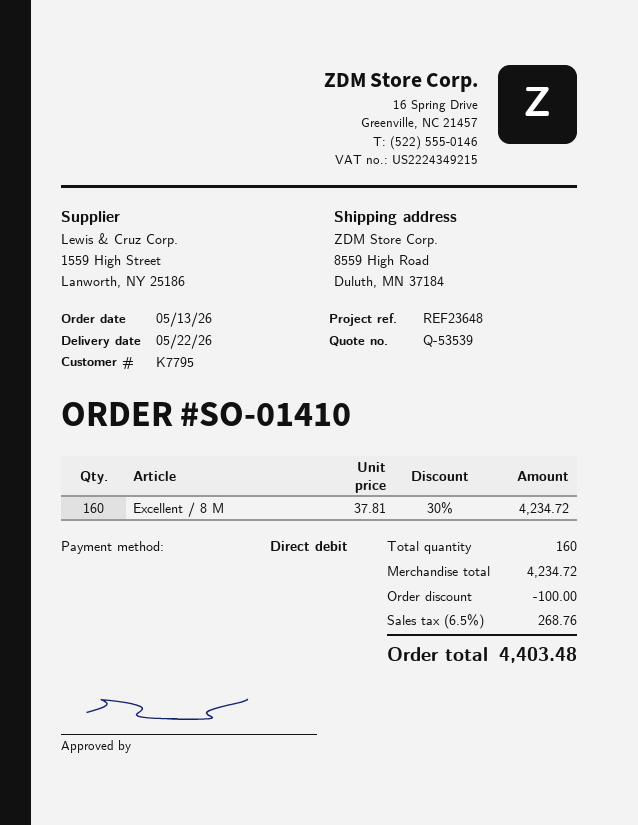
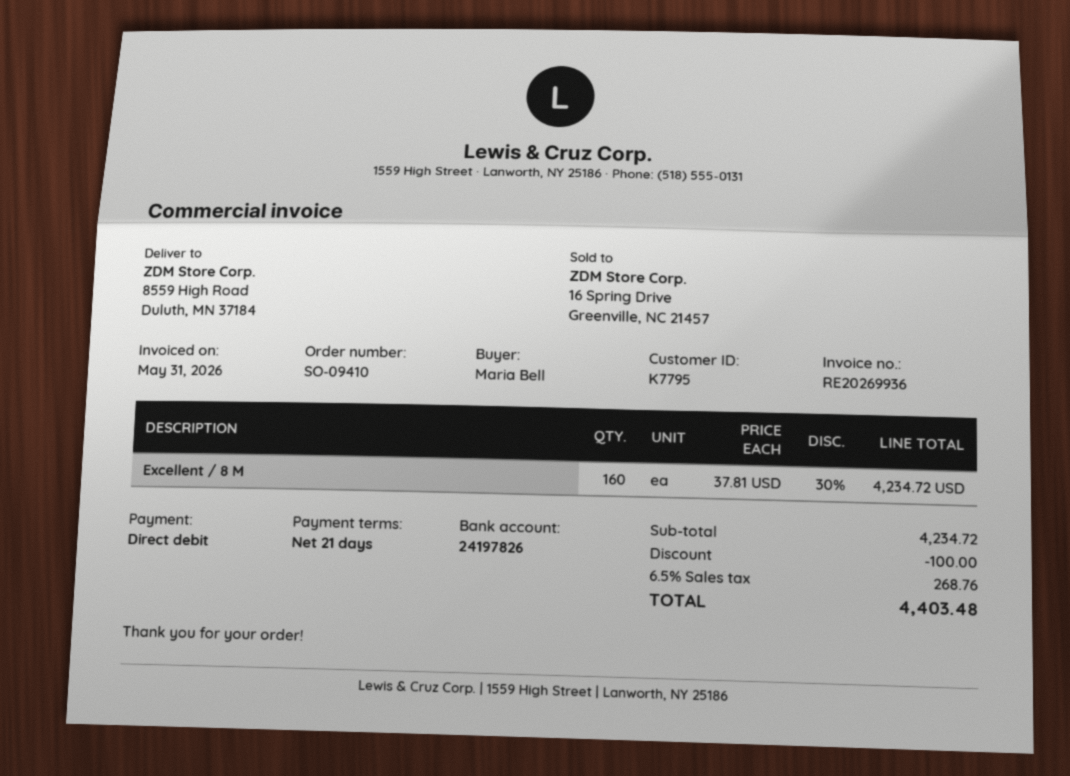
order number: SO-01410 -> SO-09410

